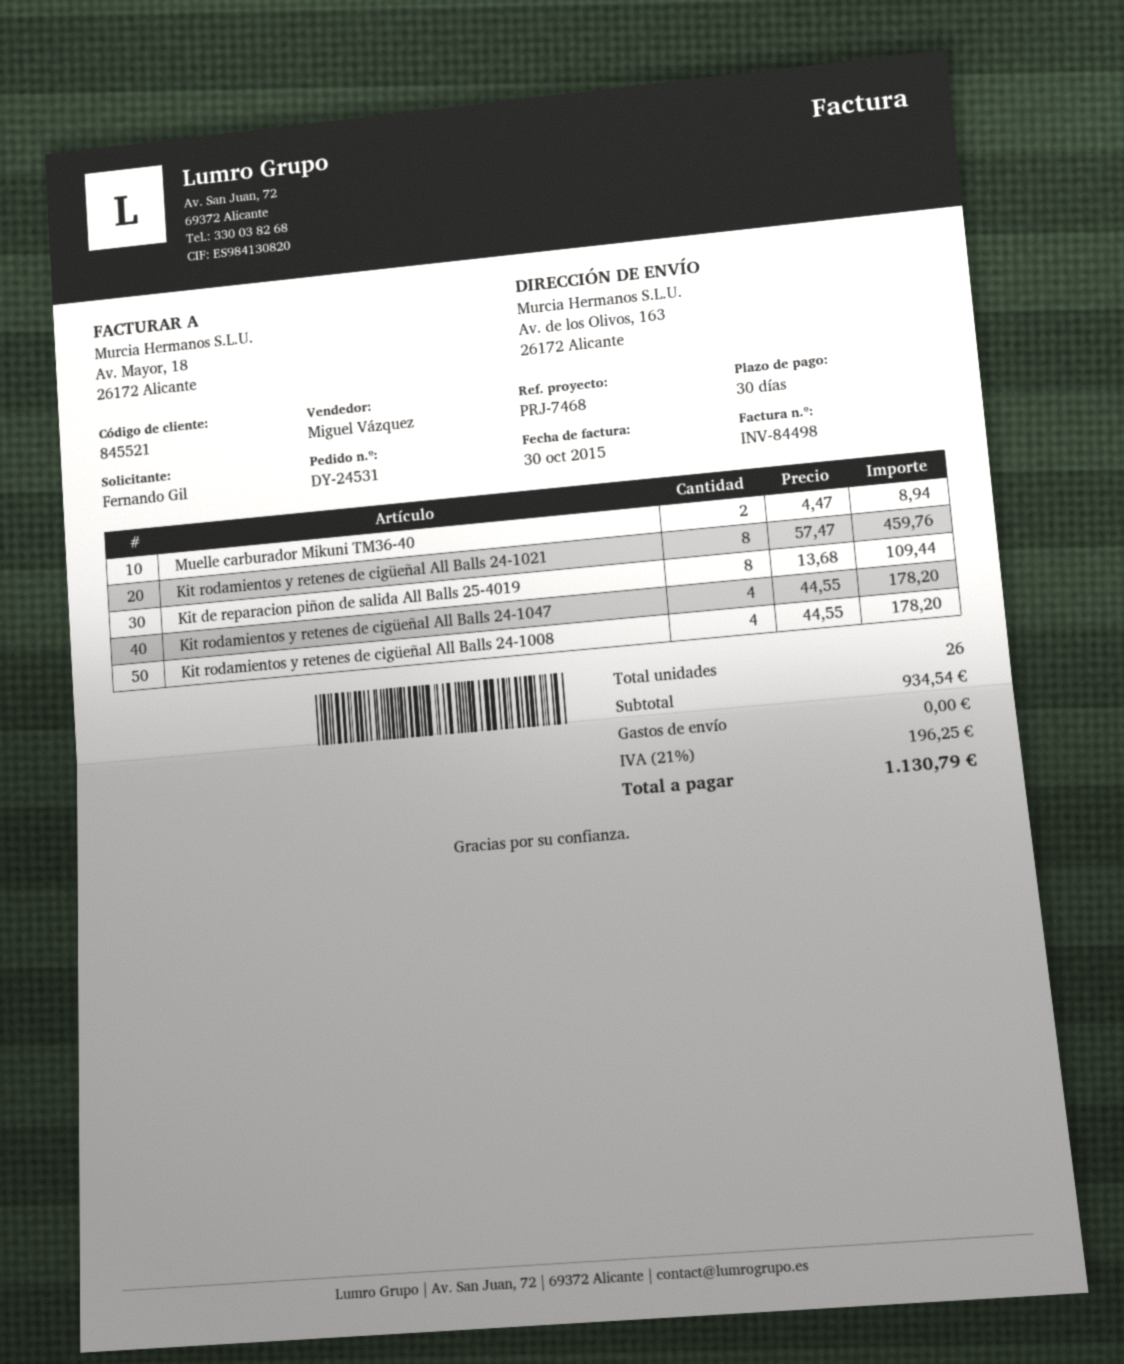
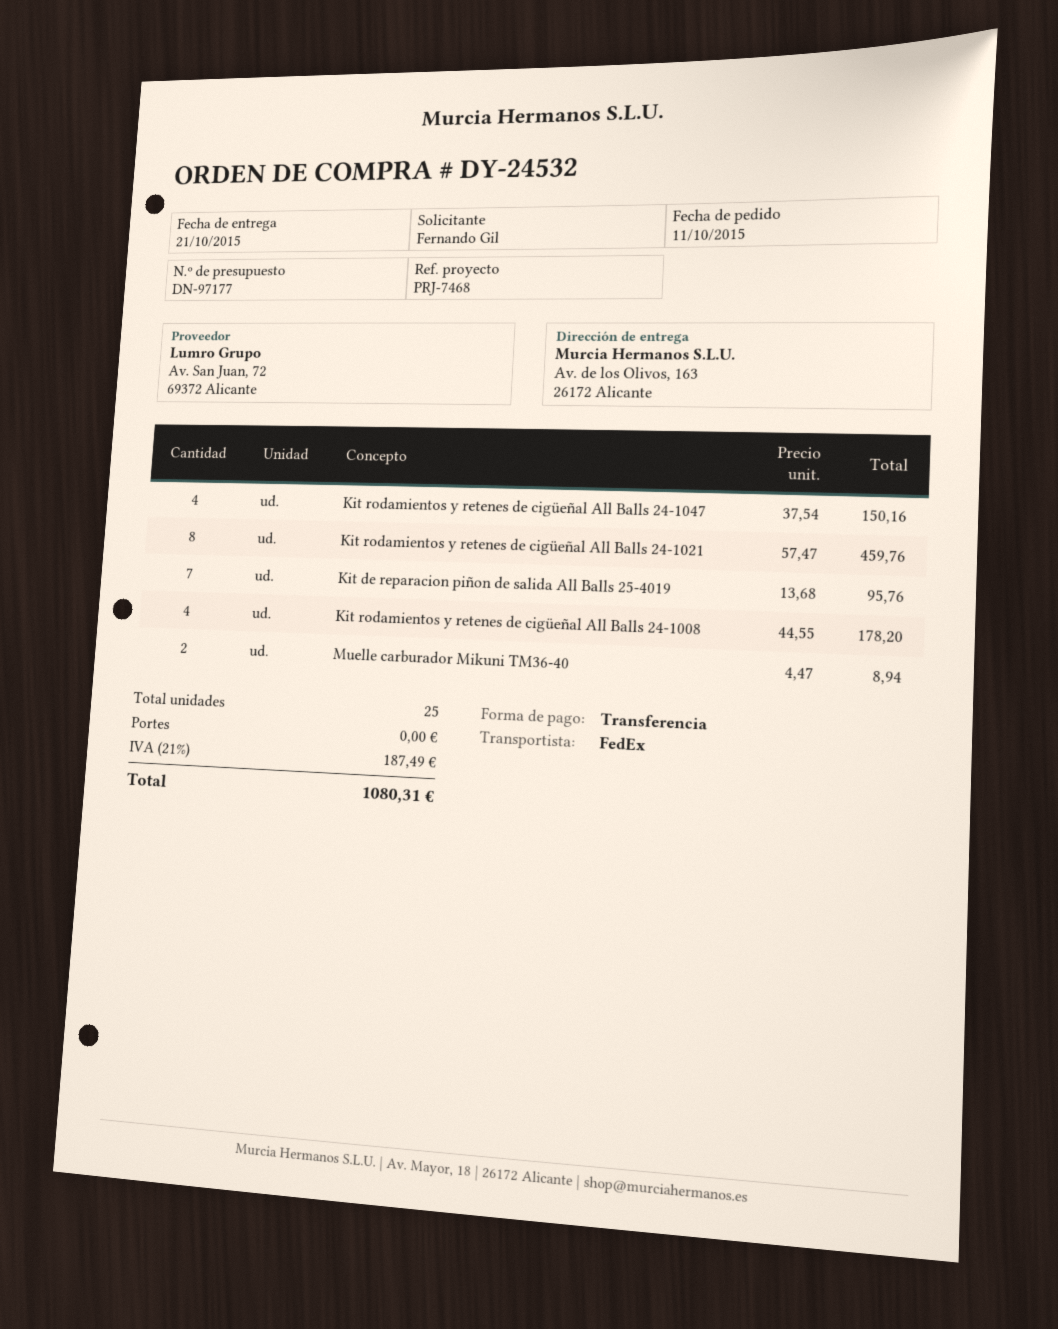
order number: DY-24531 -> DY-24532
Kit de reparacion piñon de salida All Balls 25-4019: 8 x 13.68 = 109.44 -> 7 x 13.68 = 95.76
Kit rodamientos y retenes de cigüeñal All Balls 24-1047: 4 x 44.55 = 178.20 -> 4 x 37.54 = 150.16
total quantity: 26 -> 25
tax: 21% = 196.25 -> 21% = 187.49
total: 1130.79 -> 1080.31

